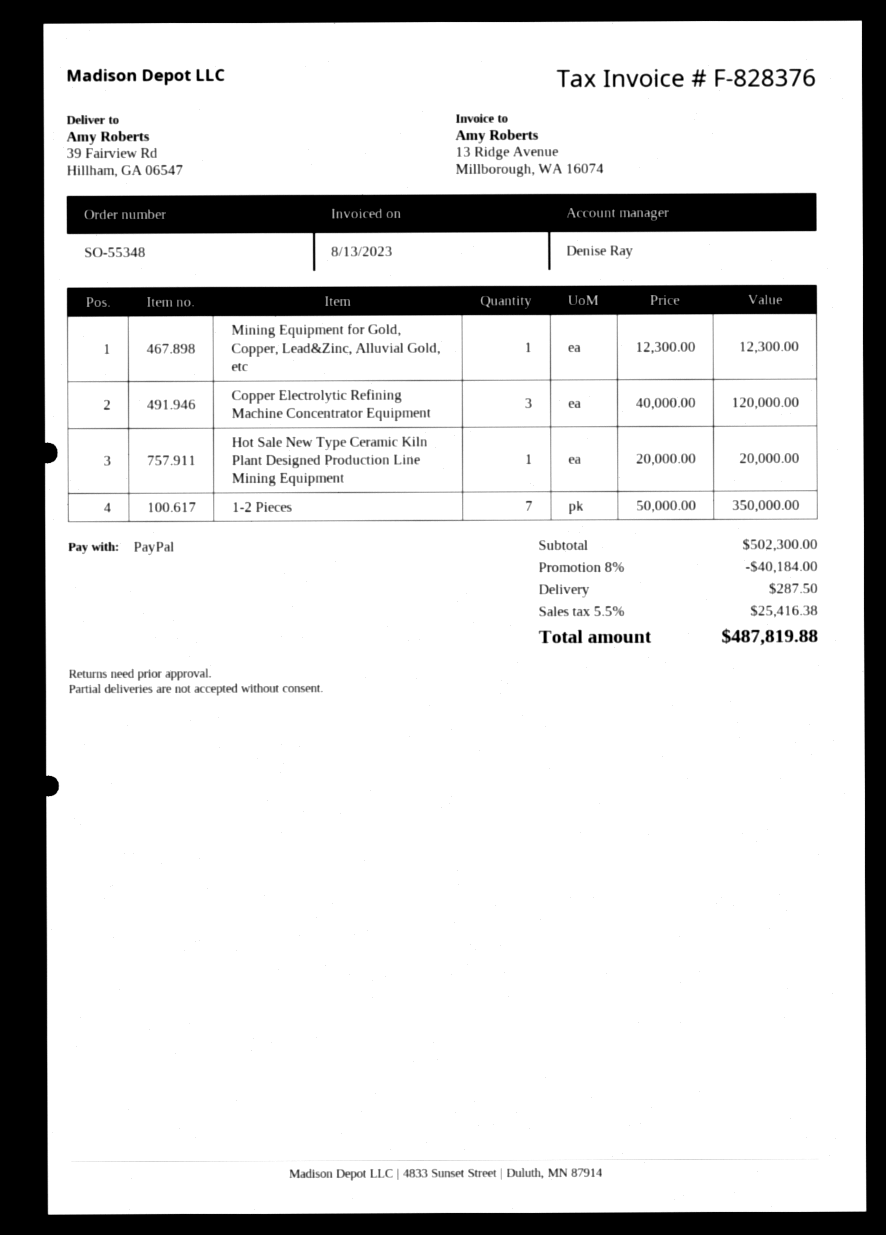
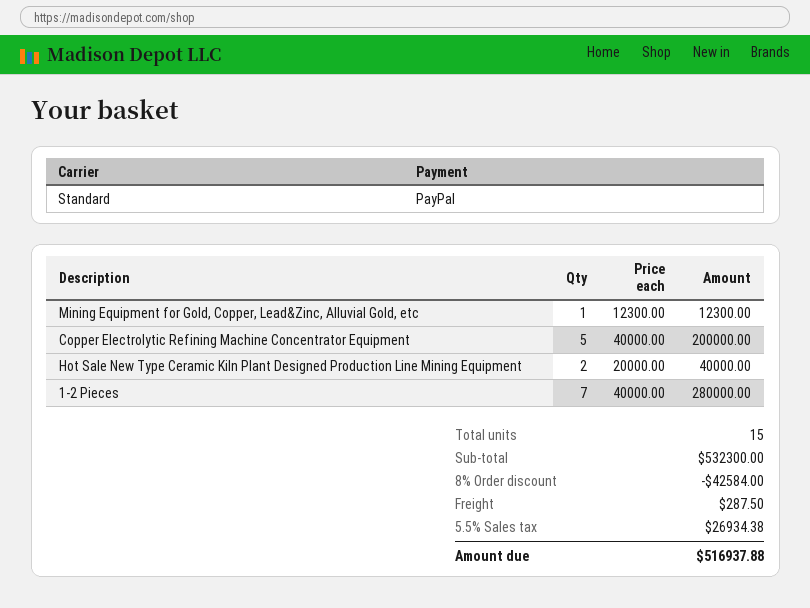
Copper Electrolytic Refining Machine Concentrator Equipment: 3 x 40000.00 = 120000.00 -> 5 x 40000.00 = 200000.00
Hot Sale New Type Ceramic Kiln Plant Designed Production Line Mining Equipment: 1 x 20000.00 = 20000.00 -> 2 x 20000.00 = 40000.00
1-2 Pieces: 7 x 50000.00 = 350000.00 -> 7 x 40000.00 = 280000.00
subtotal: 502300.00 -> 532300.00
discount: 8% = 40184.00 -> 8% = 42584.00
tax: 5.5% = 25416.38 -> 5.5% = 26934.38
total: 487819.88 -> 516937.88

